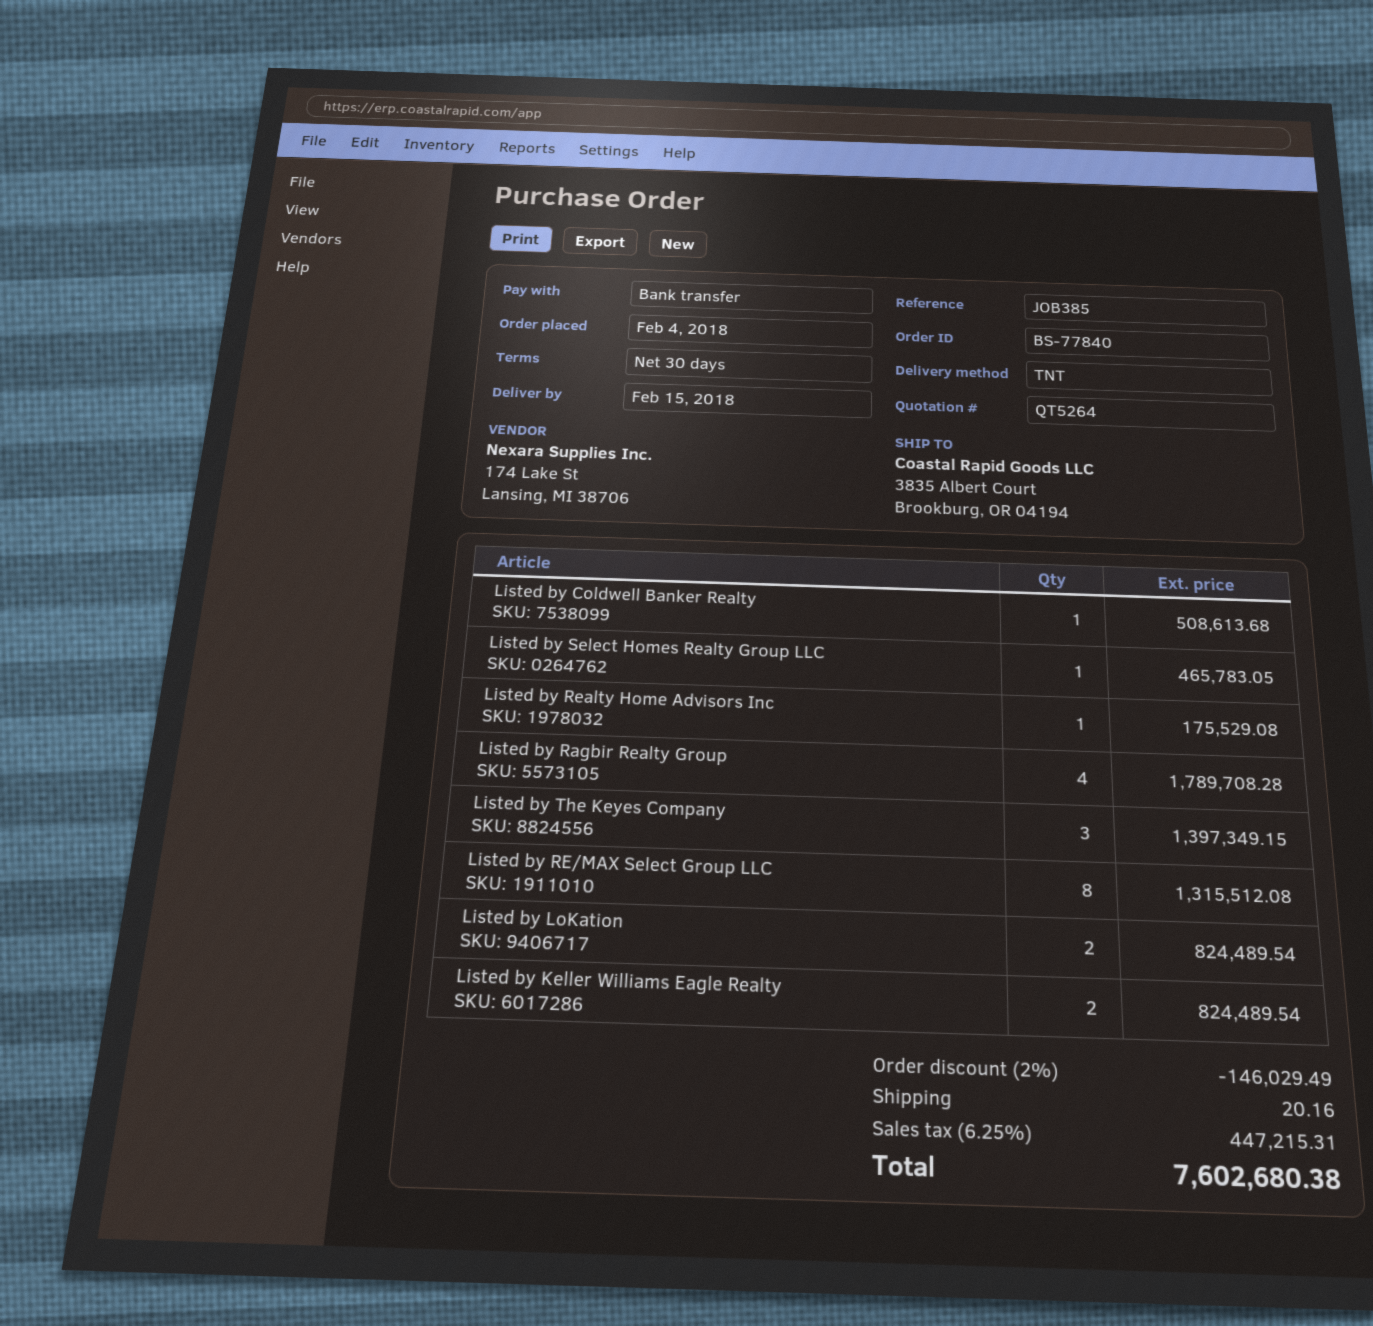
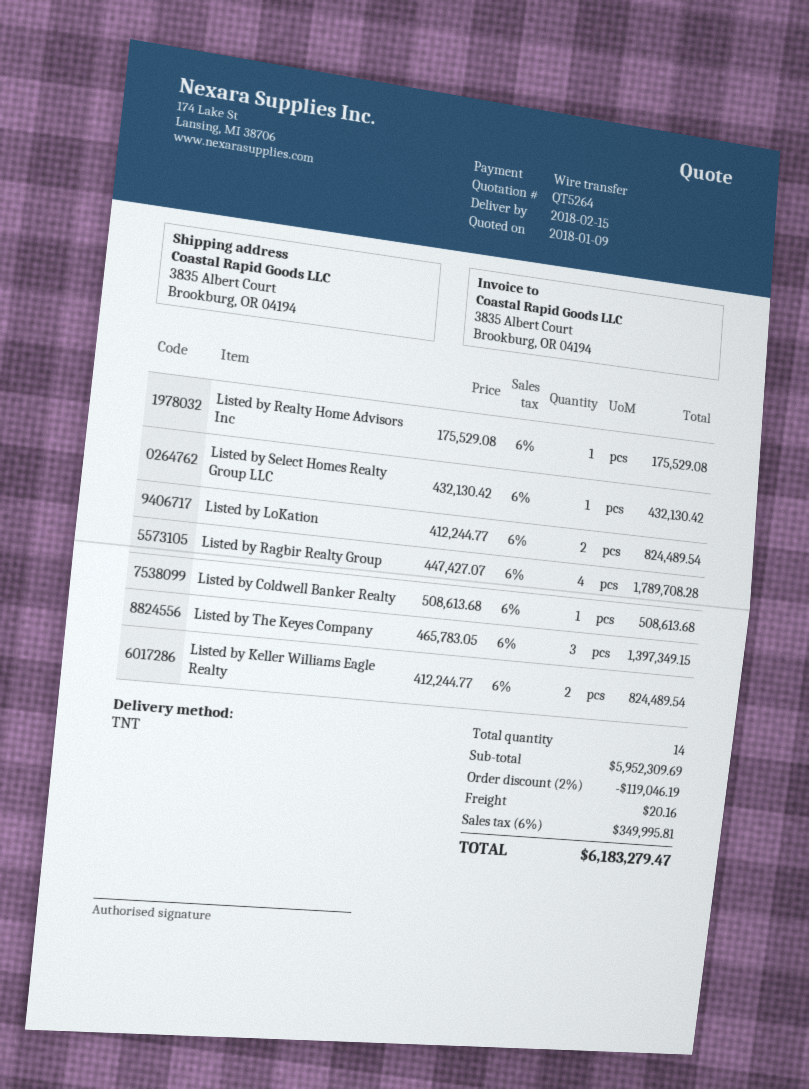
Listed by Select Homes Realty Group LLC: 1 for 465783.05 -> 1 for 432130.42
Listed by RE/MAX Select Group LLC: 8 for 1315512.08 -> none
discount: 2% = 146029.49 -> 2% = 119046.19
tax: 6.25% = 447215.31 -> 6% = 349995.81
total: 7602680.38 -> 6183279.47

